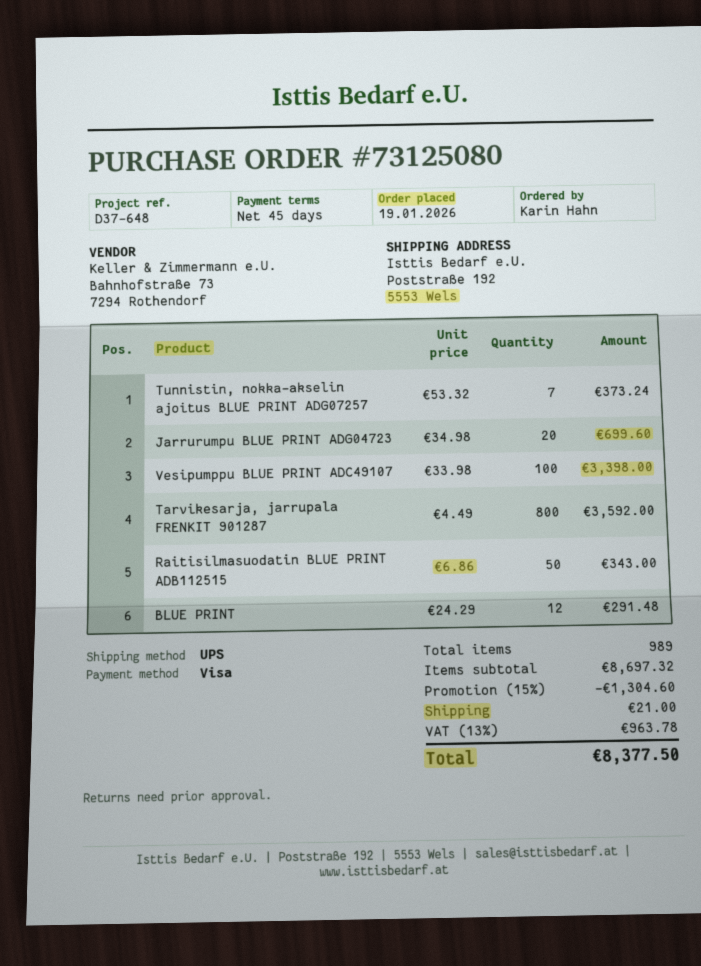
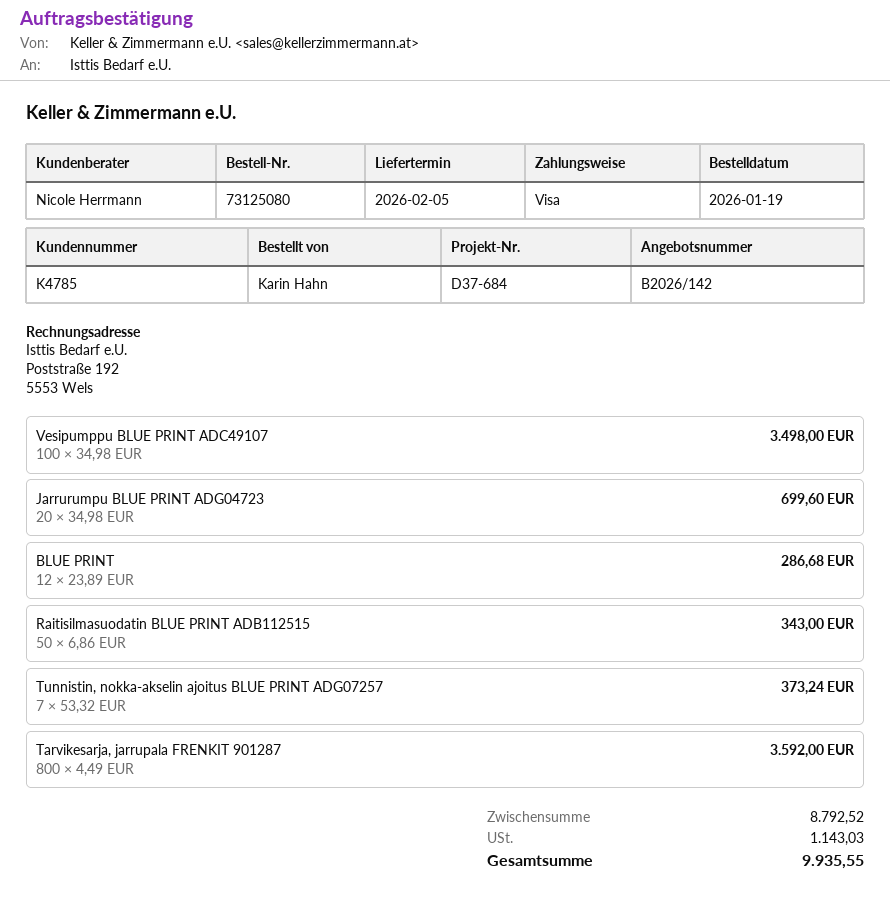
reference: D37-648 -> D37-684
Vesipumppu BLUE PRINT ADC49107: 100 x 33.98 = 3398.00 -> 100 x 34.98 = 3498.00
BLUE PRINT: 12 x 24.29 = 291.48 -> 12 x 23.89 = 286.68
subtotal: 8697.32 -> 8792.52
discount: 15% = 1304.60 -> none
shipping: 21.00 -> none
tax: 963.78 -> 1143.03
total: 8377.50 -> 9935.55

